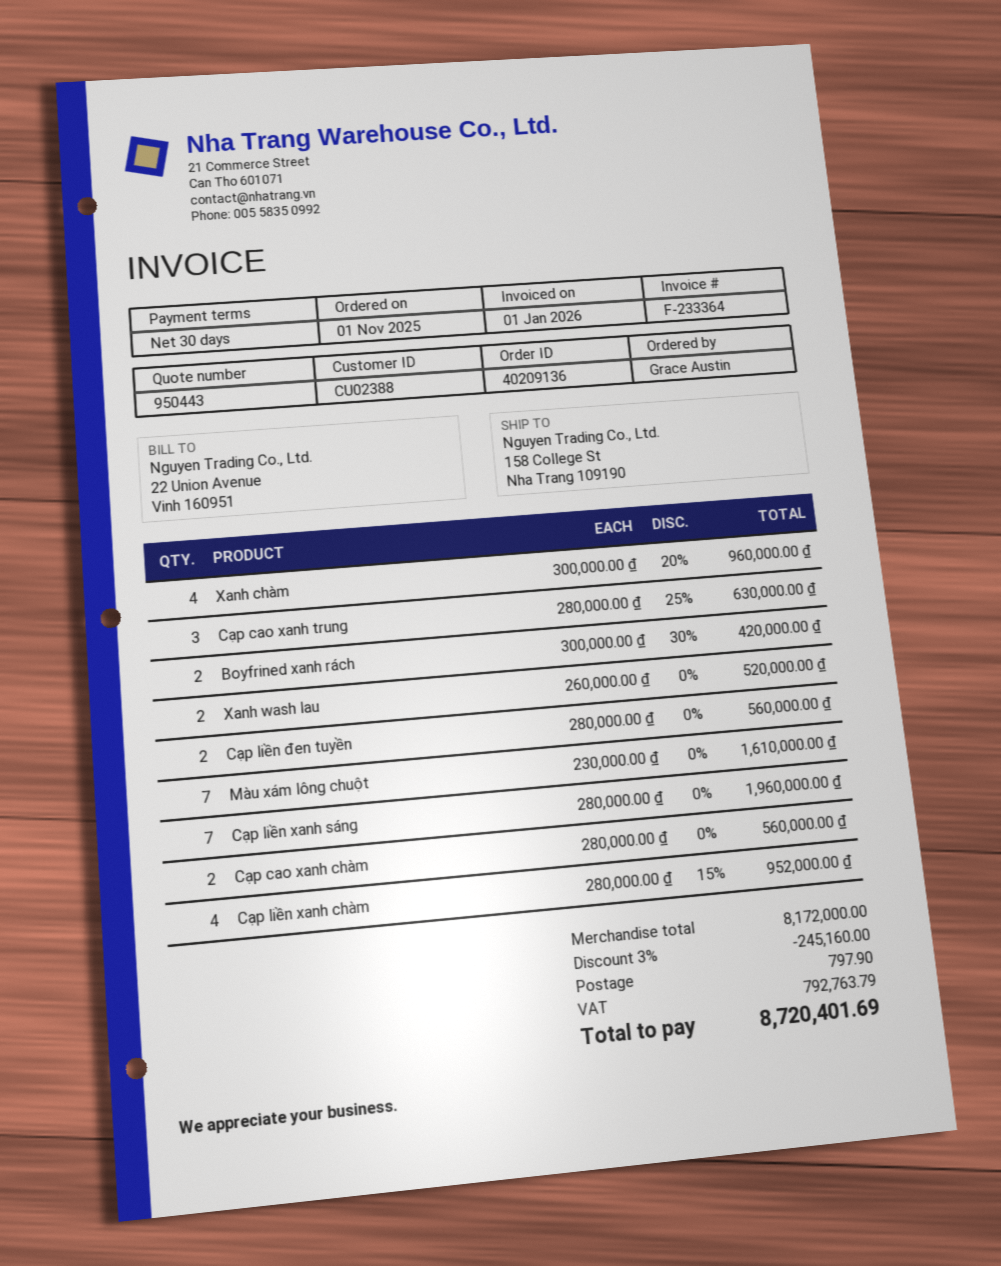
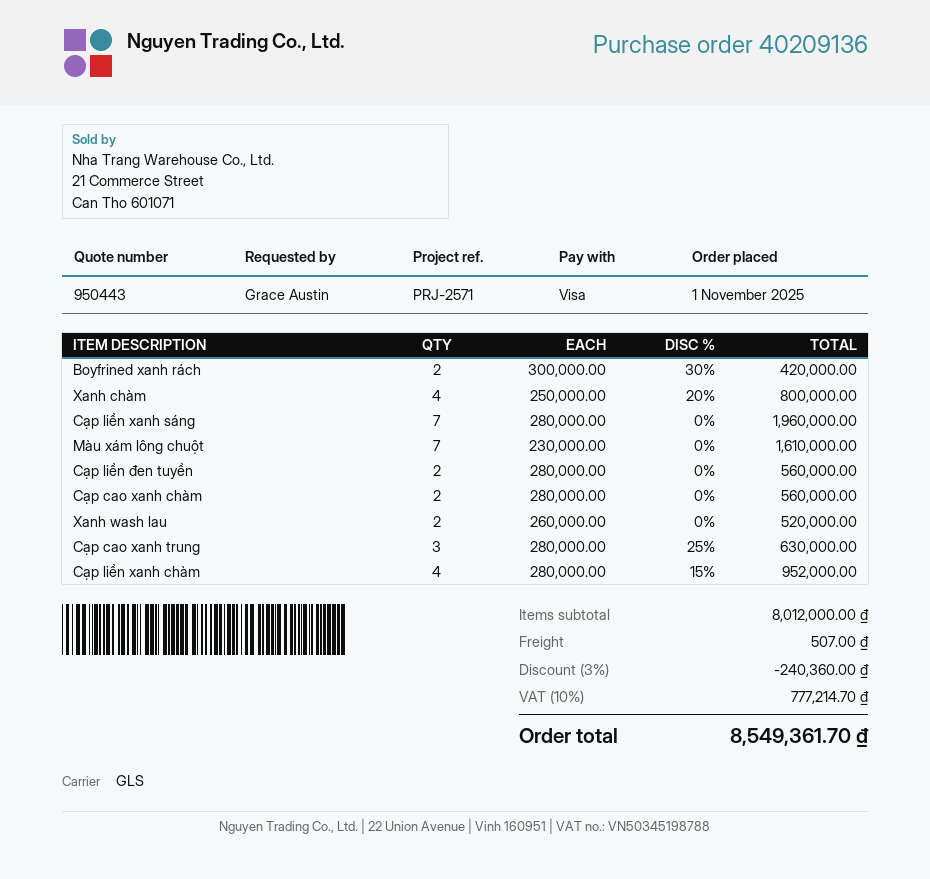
Xanh chàm: 4 x 300000.00 - 20% = 960000.00 -> 4 x 250000.00 - 20% = 800000.00
subtotal: 8172000.00 -> 8012000.00
discount: 3% = 245160.00 -> 3% = 240360.00
shipping: 797.90 -> 507.00
tax: 792763.79 -> 777214.70
total: 8720401.69 -> 8549361.70

